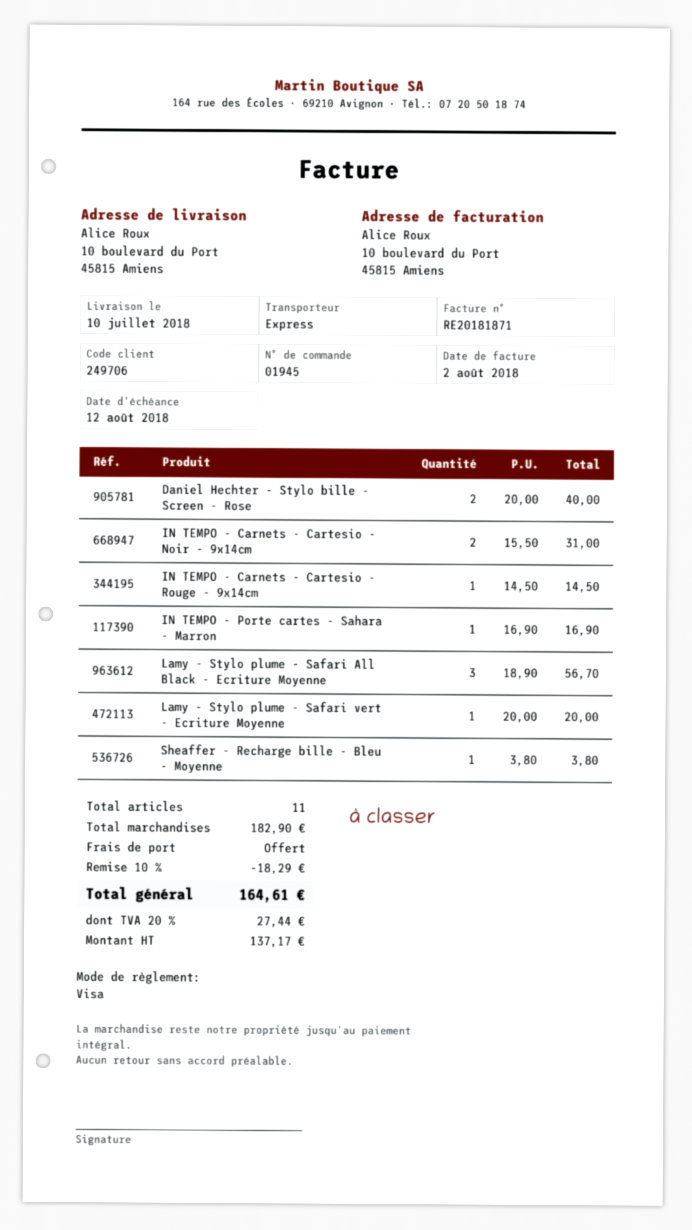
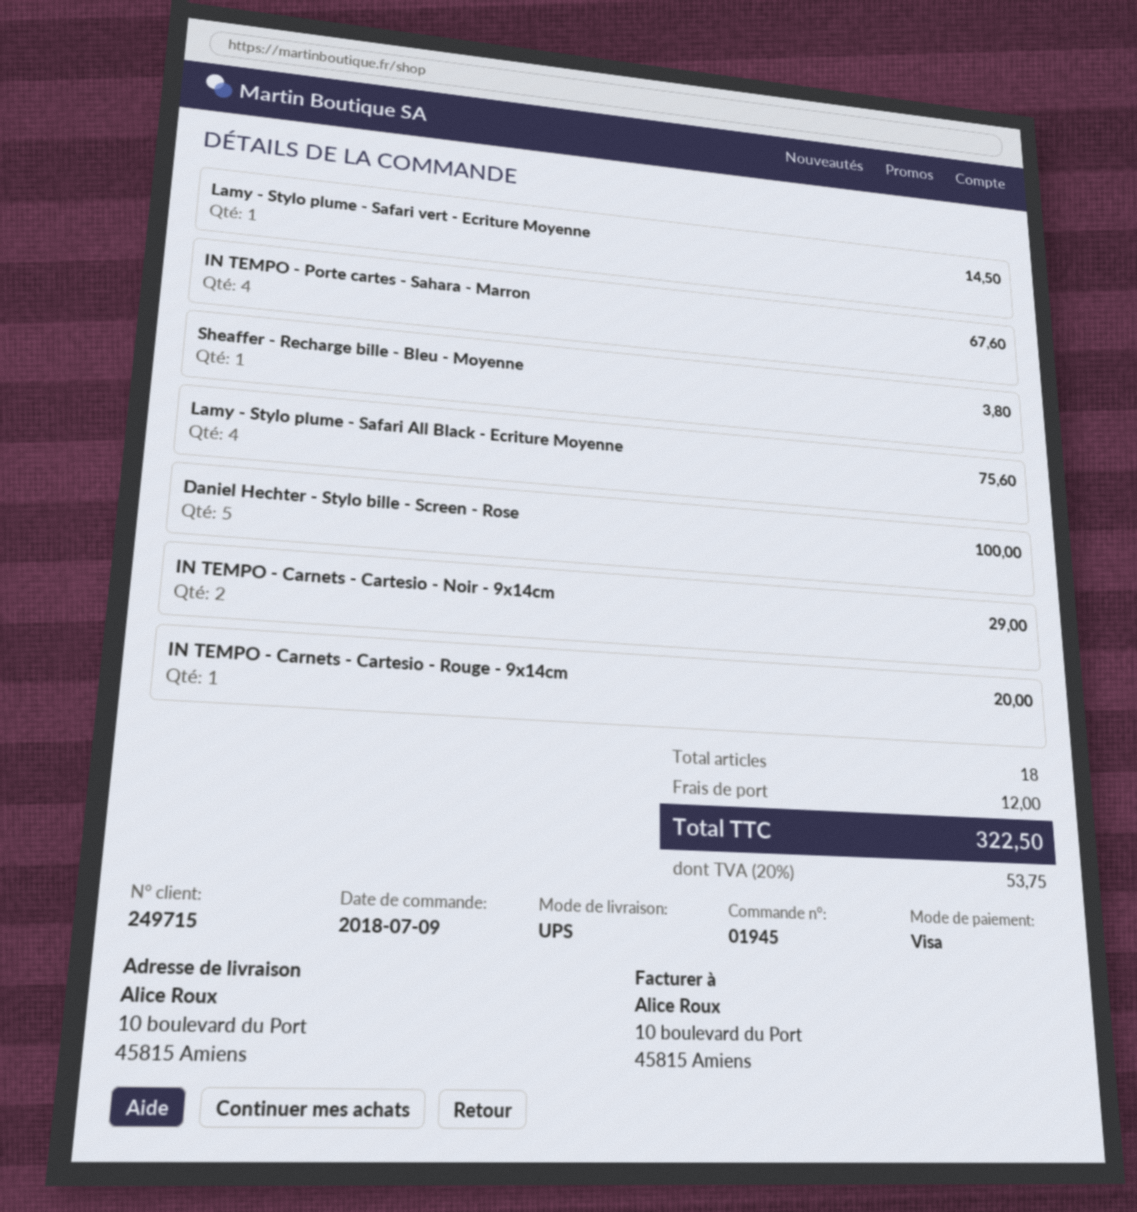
customer number: 249706 -> 249715
shipping method: express -> UPS
Daniel Hechter - Stylo bille - Screen - Rose: 2 for 40.00 -> 5 for 100.00
IN TEMPO - Carnets - Cartesio - Noir - 9x14cm: 2 for 31.00 -> 2 for 29.00
IN TEMPO - Carnets - Cartesio - Rouge - 9x14cm: 1 for 14.50 -> 1 for 20.00
IN TEMPO - Porte cartes - Sahara - Marron: 1 for 16.90 -> 4 for 67.60
Lamy - Stylo plume - Safari All Black - Ecriture Moyenne: 3 for 56.70 -> 4 for 75.60
Lamy - Stylo plume - Safari vert - Ecriture Moyenne: 1 for 20.00 -> 1 for 14.50
total quantity: 11 -> 18
discount: 10% = 18.29 -> none
shipping: 0.00 -> 12.00
tax: 20% = 27.44 -> 20% = 53.75
total: 164.61 -> 322.50

